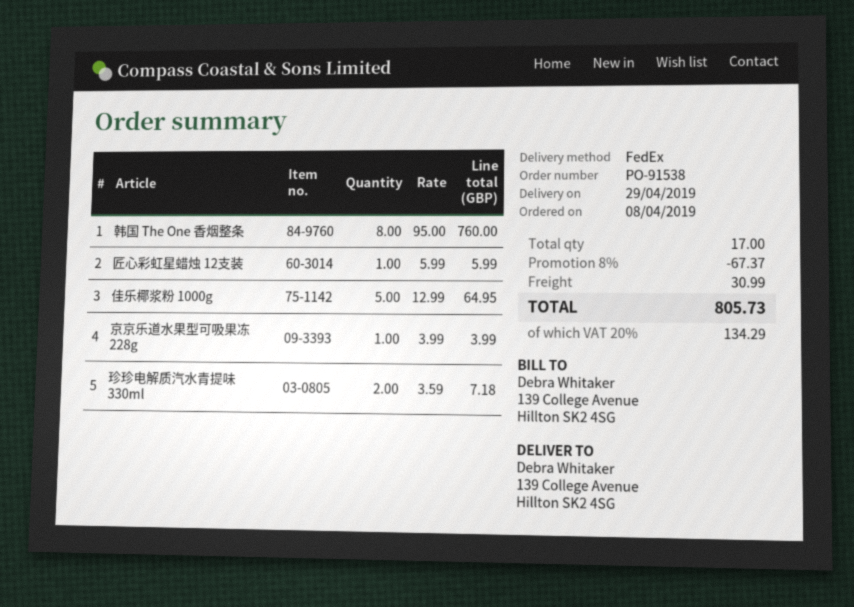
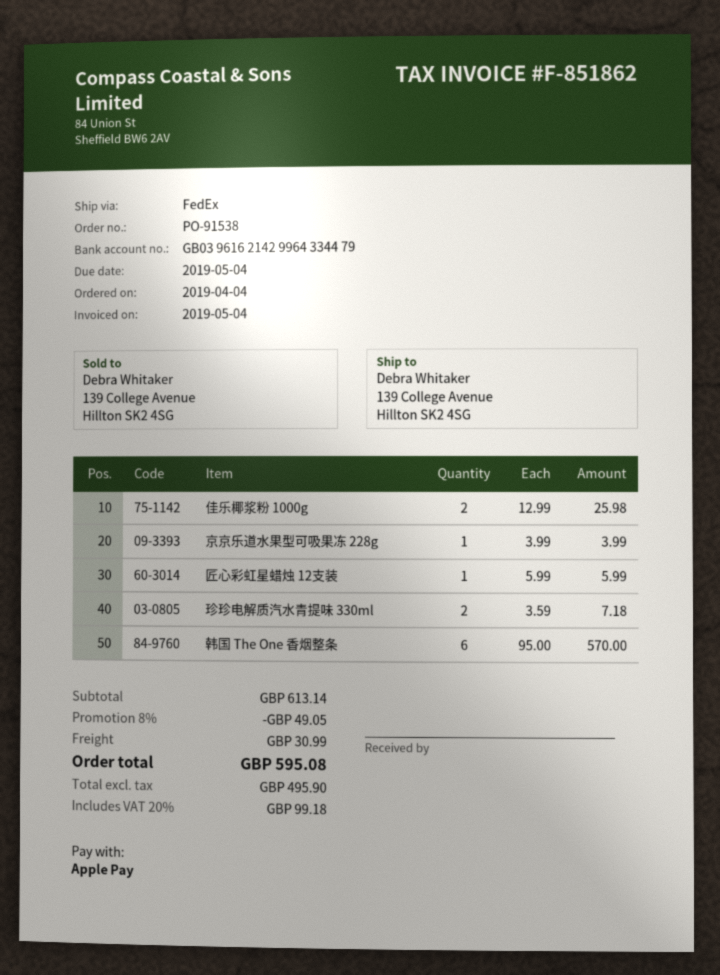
order date: 2019-04-08 -> 2019-04-04
韩国 The One 香烟整条: 8 x 95.00 = 760.00 -> 6 x 95.00 = 570.00
佳乐椰浆粉 1000g: 5 x 12.99 = 64.95 -> 2 x 12.99 = 25.98
discount: 8% = 67.37 -> 8% = 49.05
tax: 20% = 134.29 -> 20% = 99.18
total: 805.73 -> 595.08

